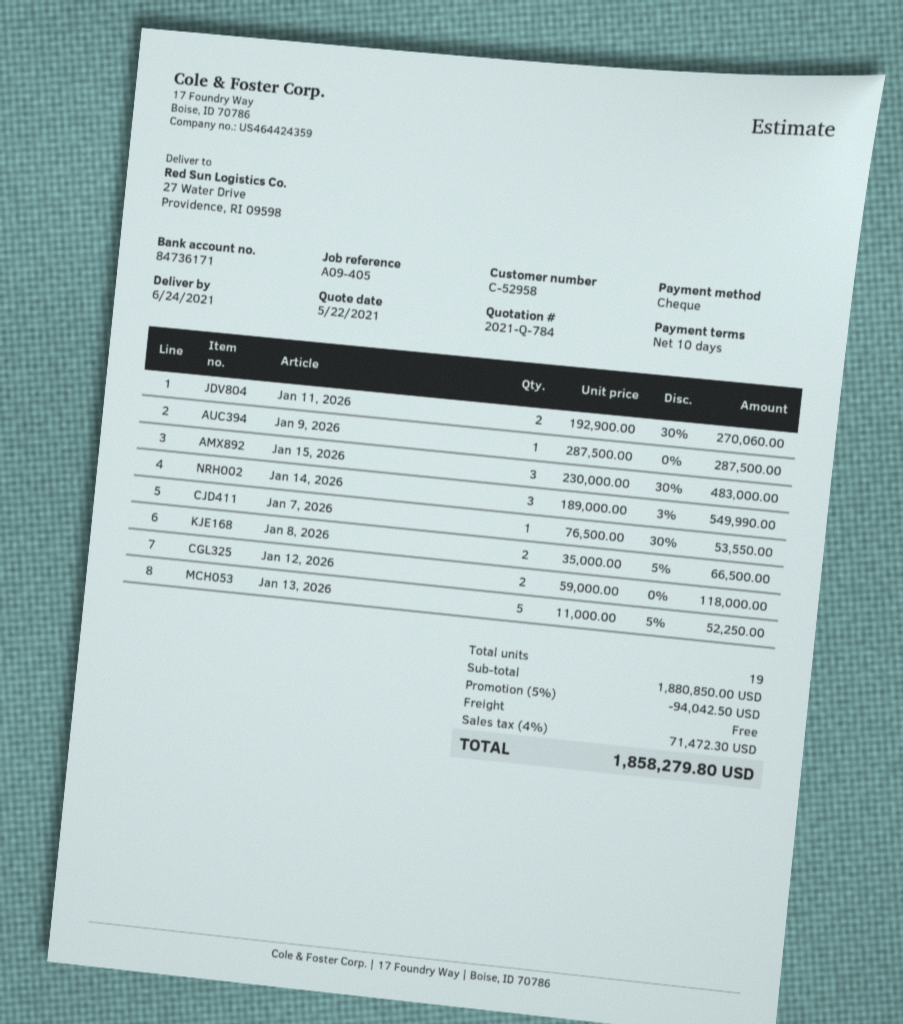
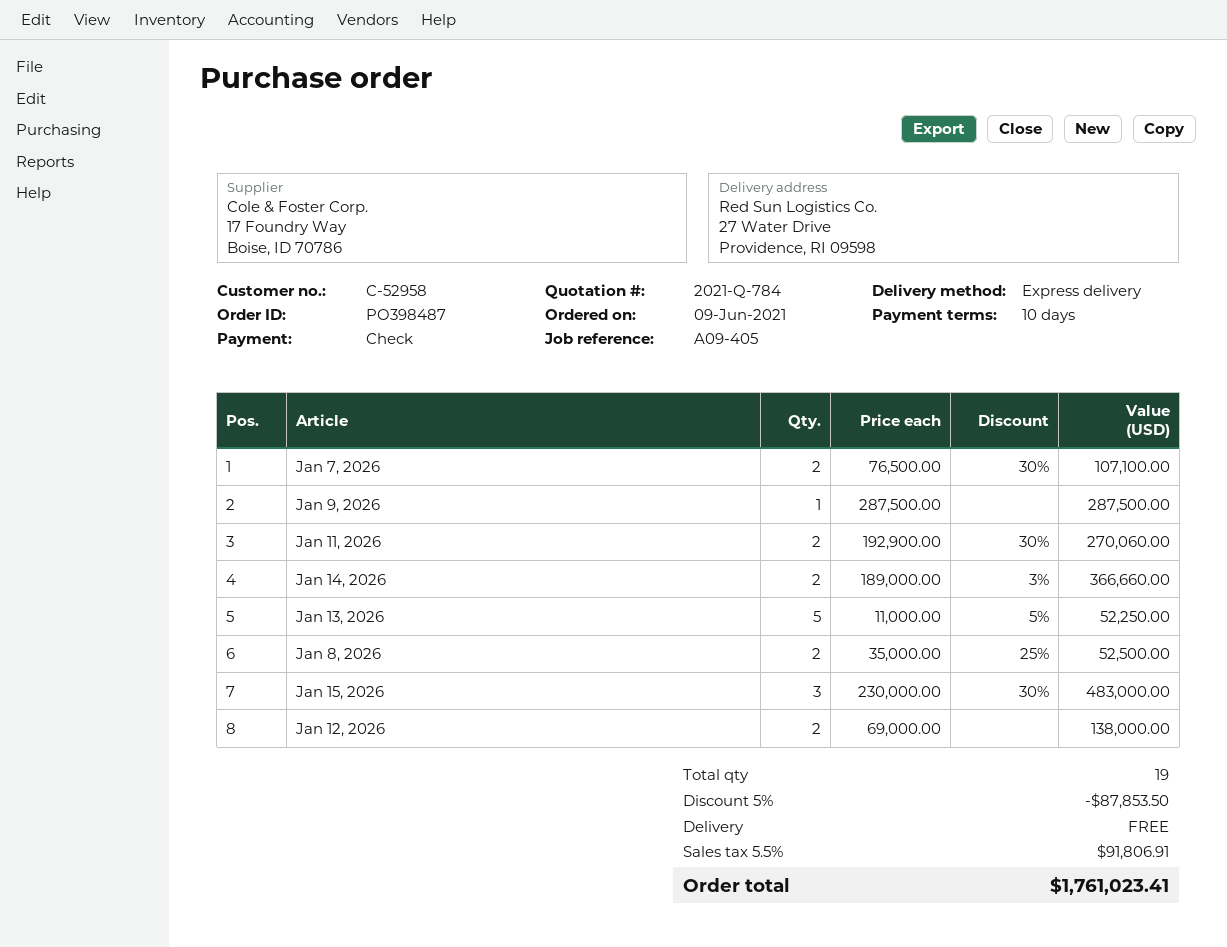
Jan 14, 2026: 3 x 189000.00 - 3% = 549990.00 -> 2 x 189000.00 - 3% = 366660.00
Jan 7, 2026: 1 x 76500.00 - 30% = 53550.00 -> 2 x 76500.00 - 30% = 107100.00
Jan 8, 2026: 2 x 35000.00 - 5% = 66500.00 -> 2 x 35000.00 - 25% = 52500.00
Jan 12, 2026: 2 x 59000.00 = 118000.00 -> 2 x 69000.00 = 138000.00
discount: 5% = 94042.50 -> 5% = 87853.50
tax: 4% = 71472.30 -> 5.5% = 91806.91
total: 1858279.80 -> 1761023.41

